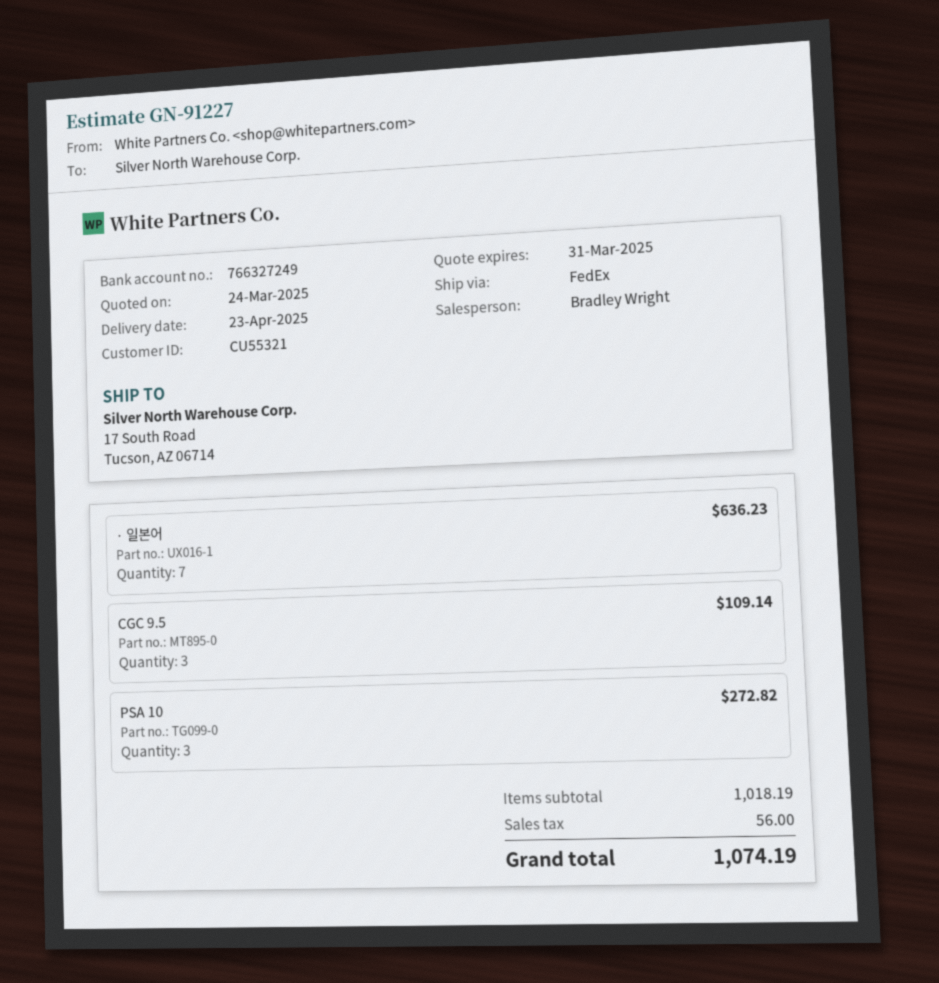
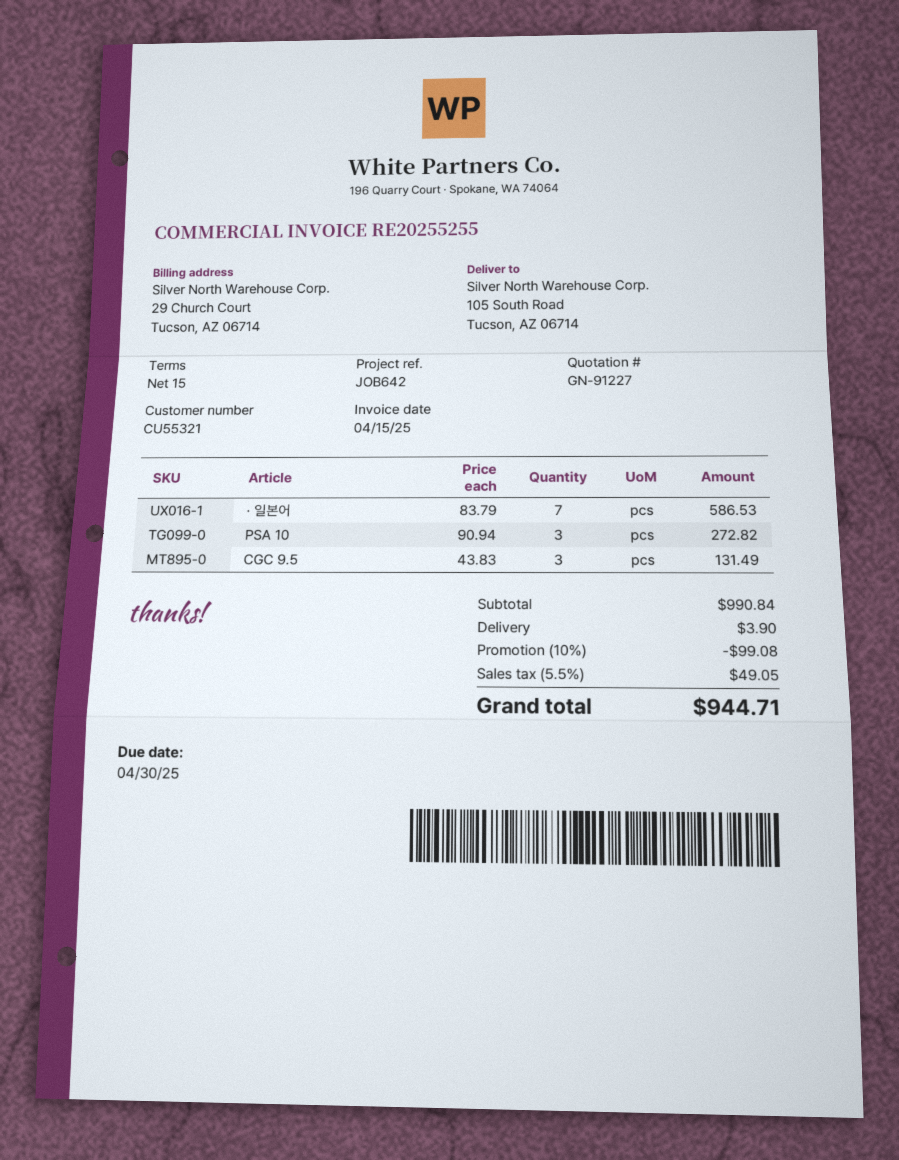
ship to: 17 South Road, Tucson, AZ 06714 -> 105 South Road, Tucson, AZ 06714
· 일본어: 7 for 636.23 -> 7 for 586.53
CGC 9.5: 3 for 109.14 -> 3 for 131.49
subtotal: 1018.19 -> 990.84
discount: none -> 10% = 99.08
shipping: none -> 3.90
tax: 56.00 -> 49.05
total: 1074.19 -> 944.71

